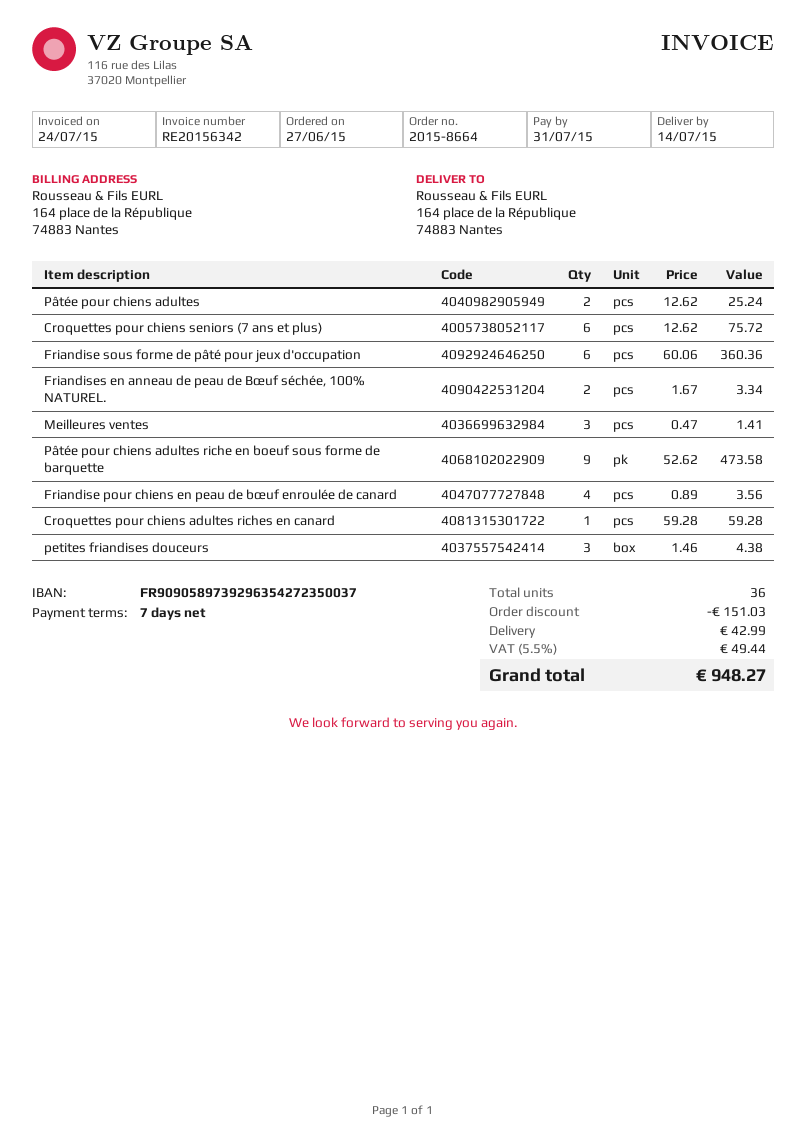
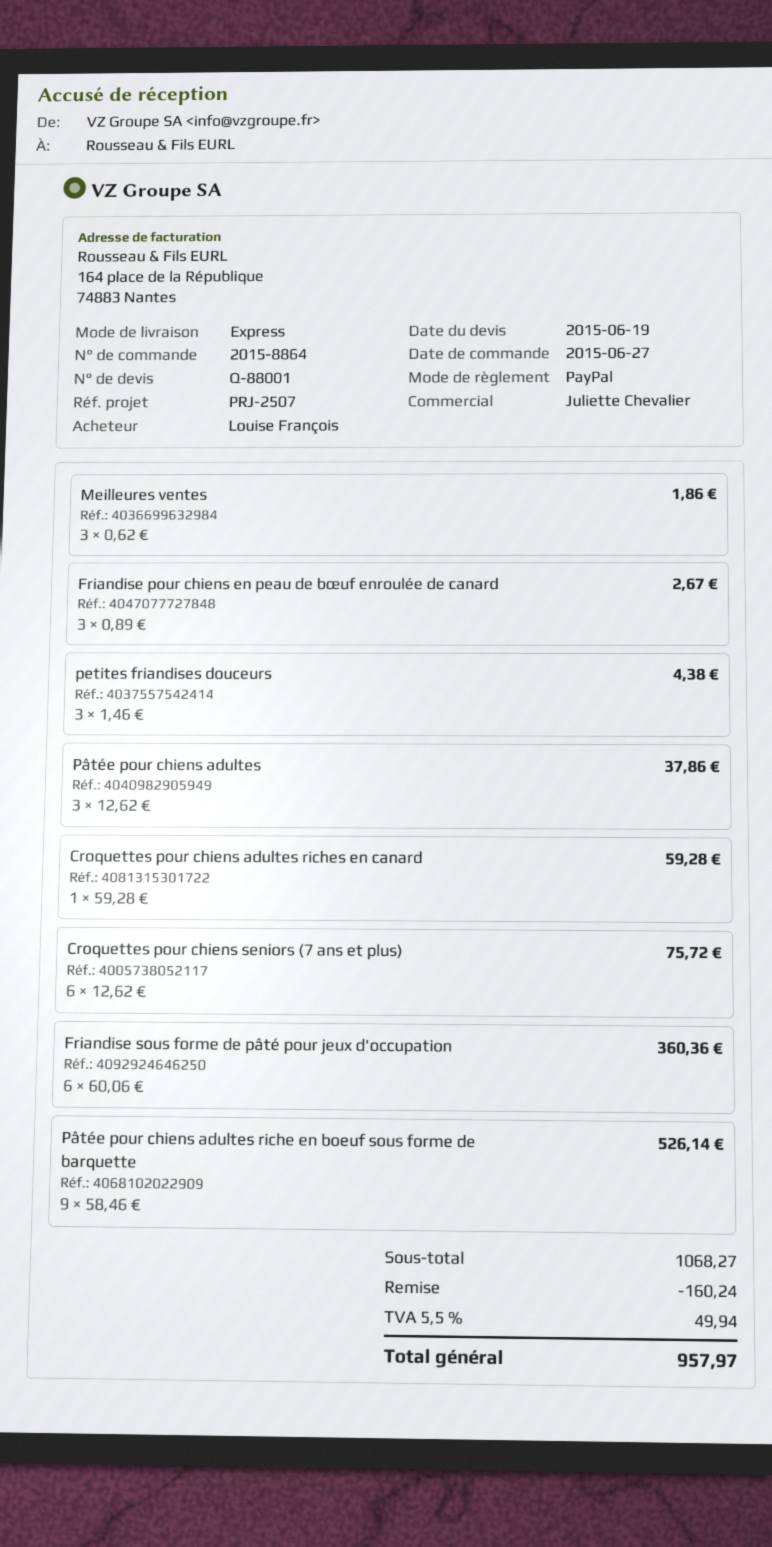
order number: 2015-8664 -> 2015-8864
Pâtée pour chiens adultes: 2 x 12.62 = 25.24 -> 3 x 12.62 = 37.86
Friandises en anneau de peau de Bœuf séchée, 100% NATUREL.: 2 x 1.67 = 3.34 -> none
Meilleures ventes: 3 x 0.47 = 1.41 -> 3 x 0.62 = 1.86
Pâtée pour chiens adultes riche en boeuf sous forme de barquette: 9 x 52.62 = 473.58 -> 9 x 58.46 = 526.14
Friandise pour chiens en peau de bœuf enroulée de canard: 4 x 0.89 = 3.56 -> 3 x 0.89 = 2.67
discount: 151.03 -> 160.24
shipping: 42.99 -> none
tax: 5.5% = 49.44 -> 5.5% = 49.94
total: 948.27 -> 957.97

